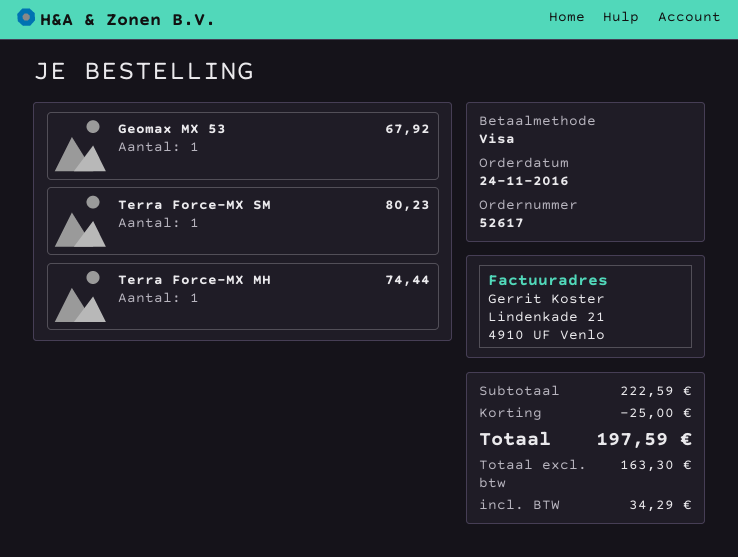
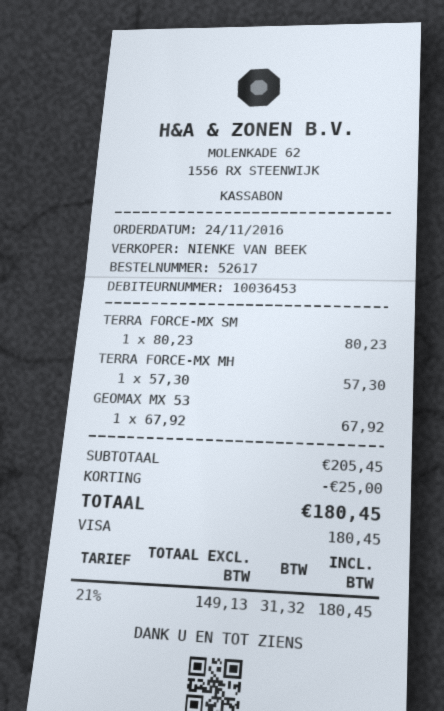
Terra Force-MX MH: 1 for 74.44 -> 1 for 57.30
subtotal: 222.59 -> 205.45
net: 163.30 -> 149.13
tax: 34.29 -> 31.32
total: 197.59 -> 180.45

